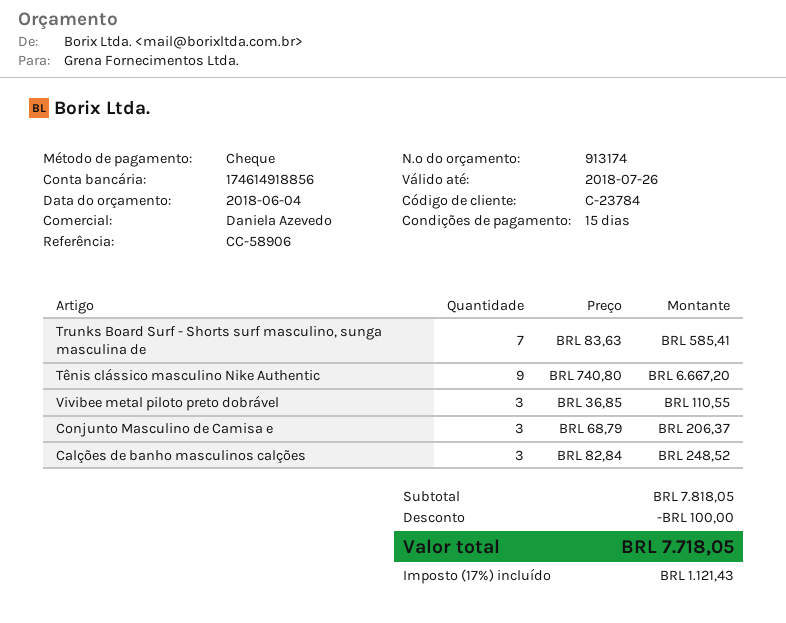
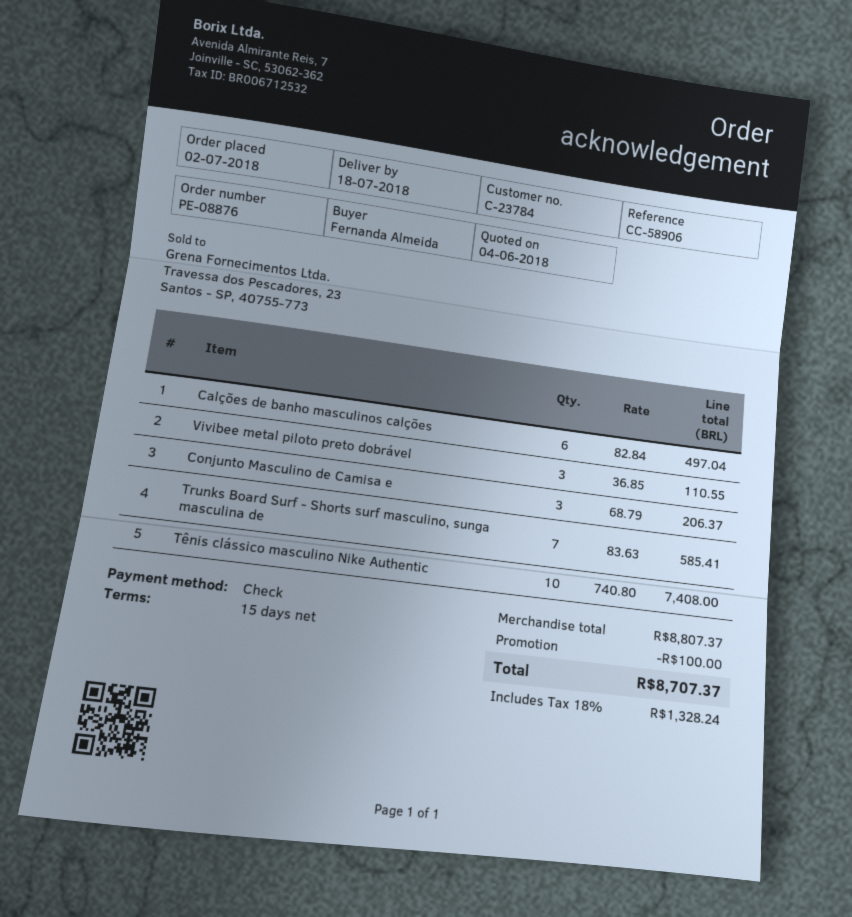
Tênis clássico masculino Nike Authentic: 9 x 740.80 = 6667.20 -> 10 x 740.80 = 7408.00
Calções de banho masculinos calções: 3 x 82.84 = 248.52 -> 6 x 82.84 = 497.04
subtotal: 7818.05 -> 8807.37
tax: 17% = 1121.43 -> 18% = 1328.24
total: 7718.05 -> 8707.37

